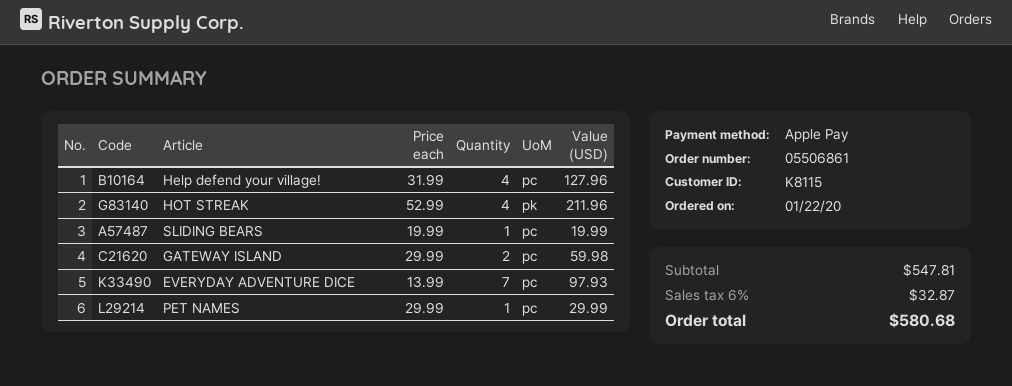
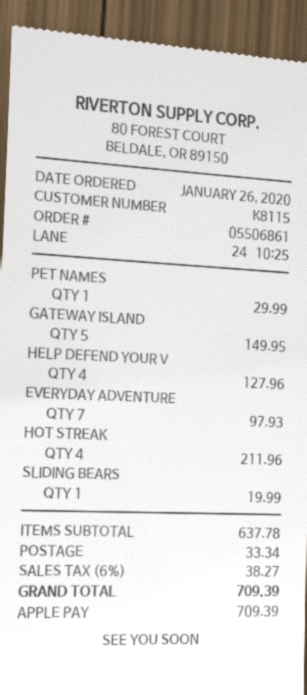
order date: 2020-01-22 -> 2020-01-26
GATEWAY ISLAND: 2 for 59.98 -> 5 for 149.95
subtotal: 547.81 -> 637.78
shipping: none -> 33.34
tax: 6% = 32.87 -> 6% = 38.27
total: 580.68 -> 709.39

